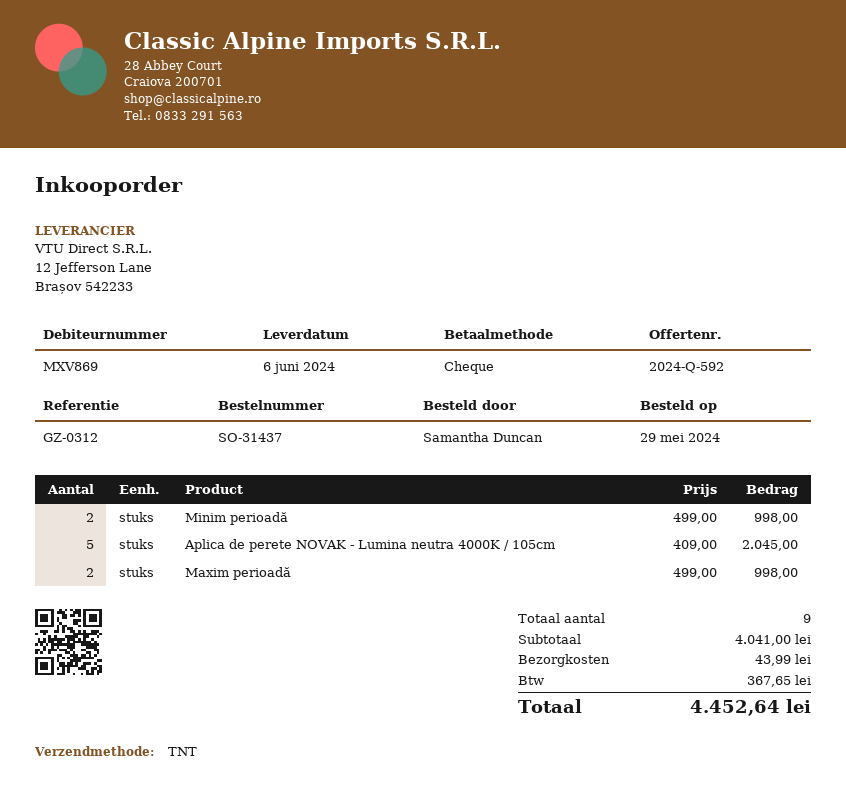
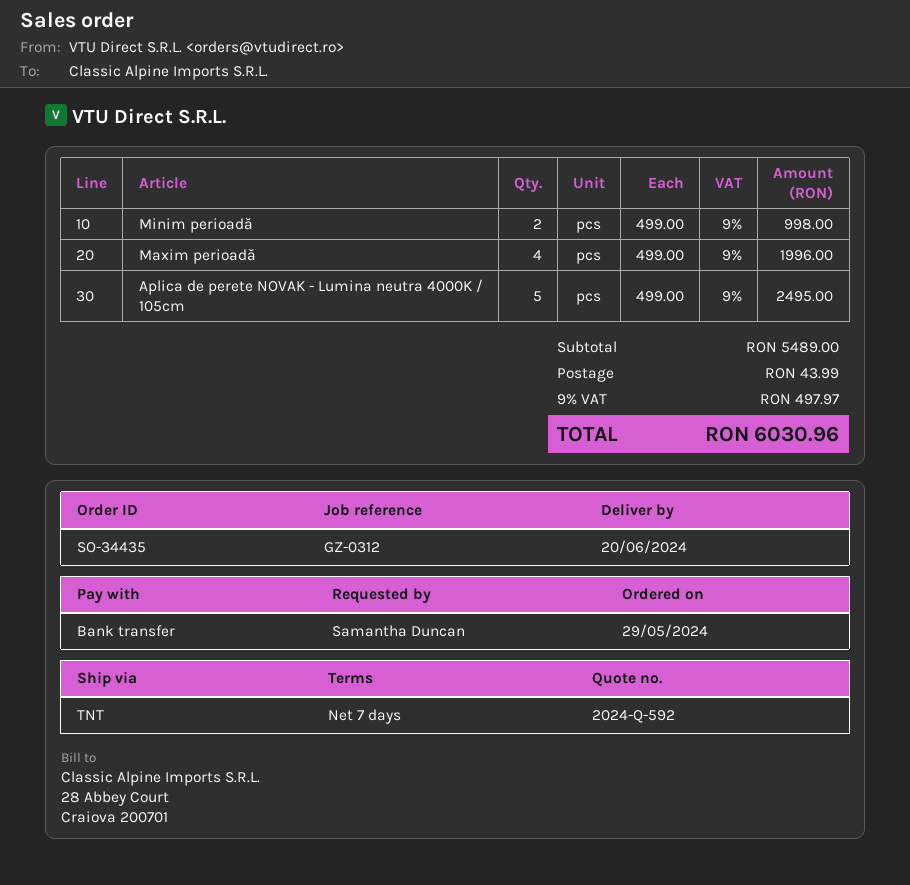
order number: SO-31437 -> SO-34435
delivery date: 2024-06-06 -> 2024-06-20
payment method: cheque -> bank transfer
Aplica de perete NOVAK - Lumina neutra 4000K / 105cm: 5 x 409.00 = 2045.00 -> 5 x 499.00 = 2495.00
Maxim perioadă: 2 x 499.00 = 998.00 -> 4 x 499.00 = 1996.00
subtotal: 4041.00 -> 5489.00
tax: 367.65 -> 497.97
total: 4452.64 -> 6030.96

